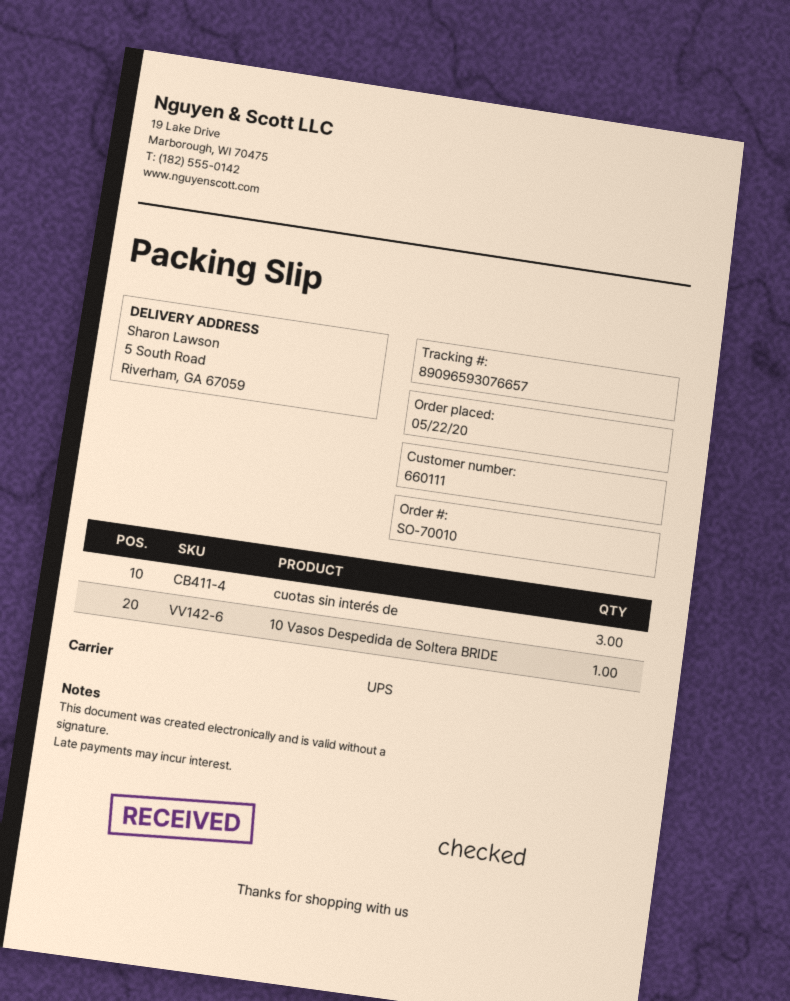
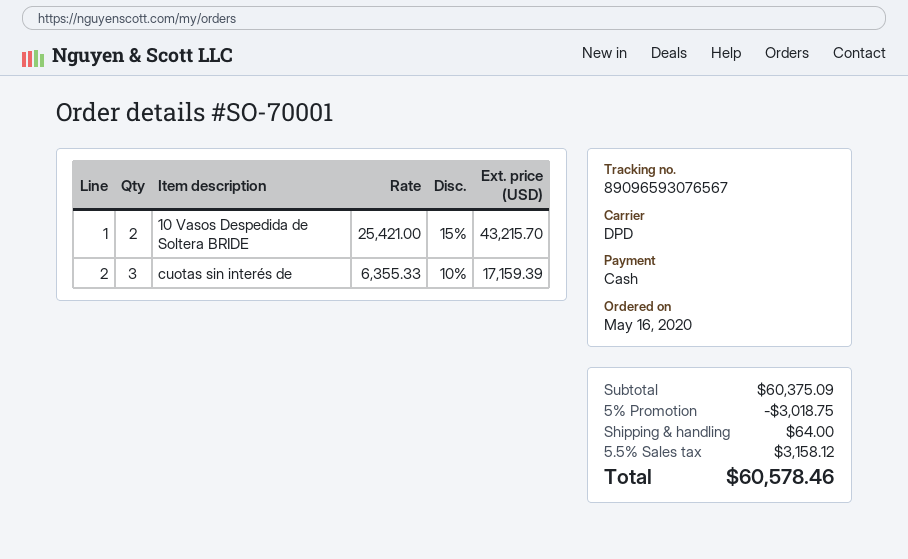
order number: SO-70010 -> SO-70001
order date: 2020-05-22 -> 2020-05-16
shipping method: UPS -> DPD
tracking number: 89096593076657 -> 89096593076567
10 Vasos Despedida de Soltera BRIDE: 1 -> 2

